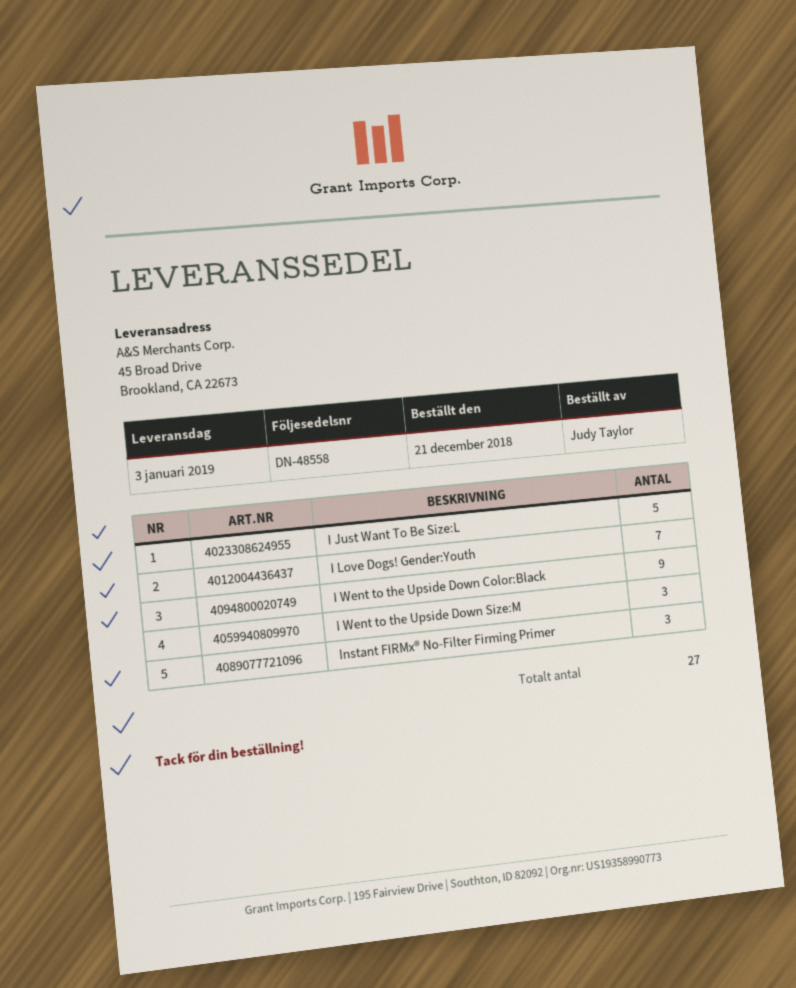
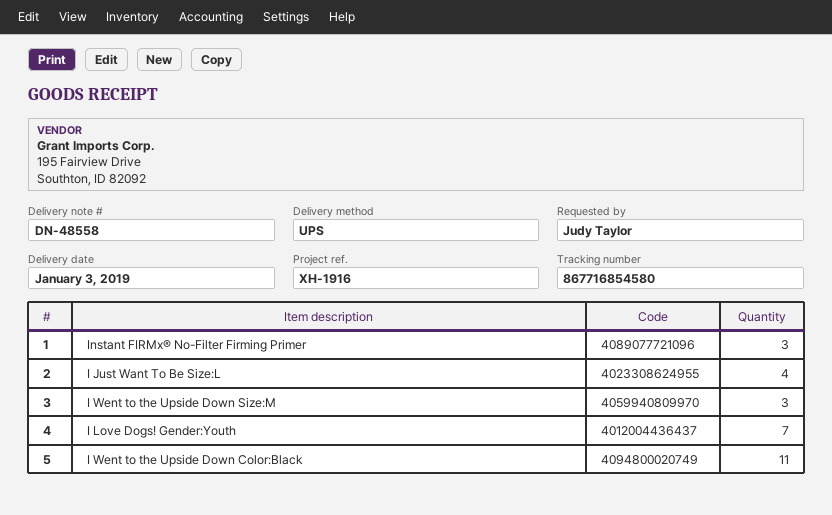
I Just Want To Be Size:L: 5 -> 4
I Went to the Upside Down Color:Black: 9 -> 11

